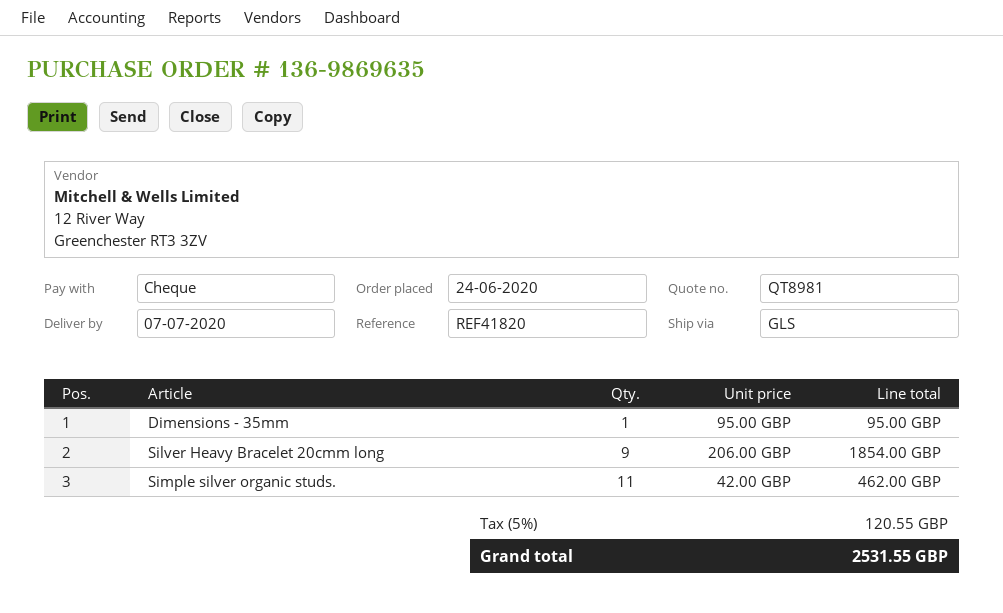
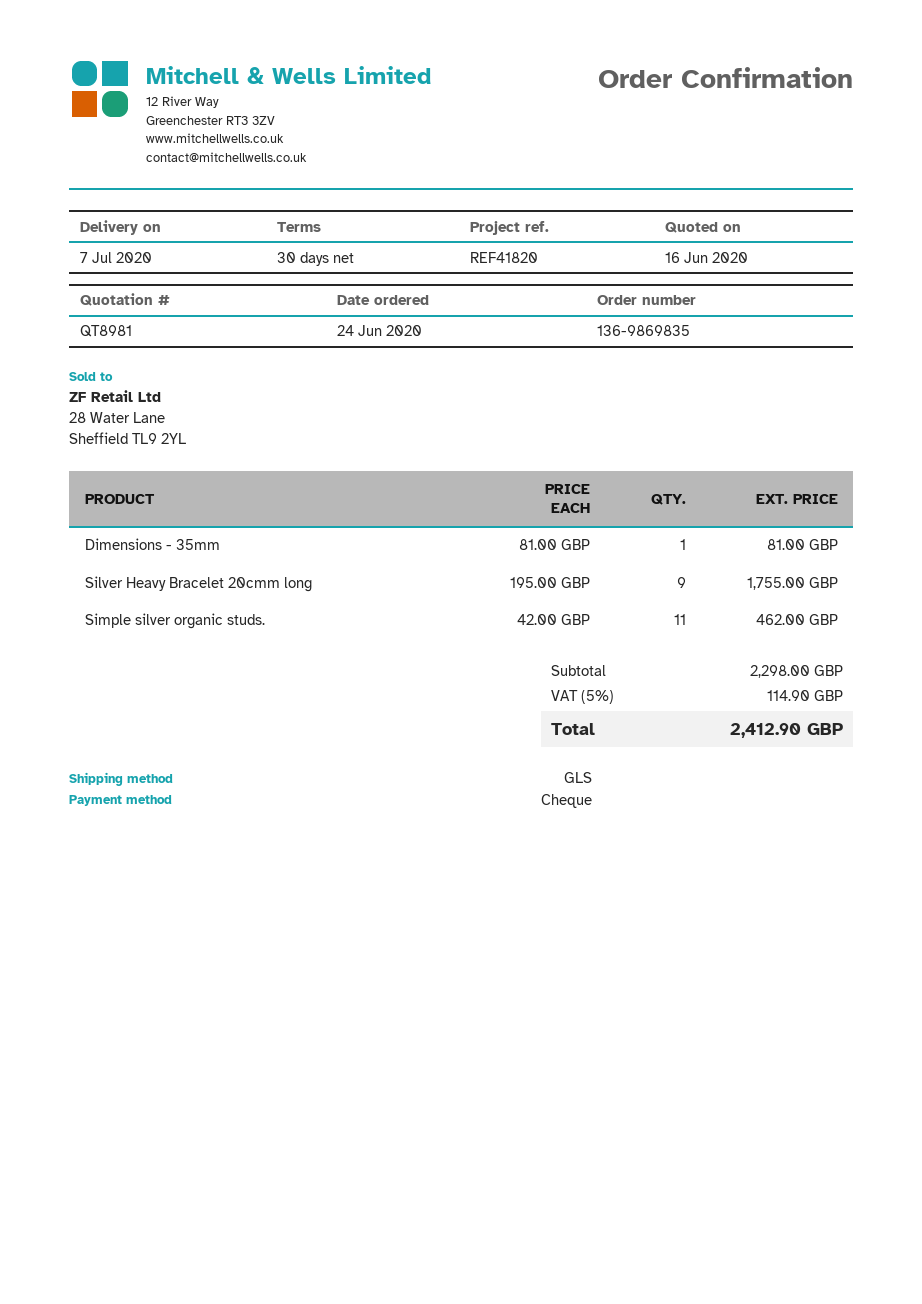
order number: 136-9869635 -> 136-9869835
Dimensions - 35mm: 1 x 95.00 = 95.00 -> 1 x 81.00 = 81.00
Silver Heavy Bracelet 20cmm long: 9 x 206.00 = 1854.00 -> 9 x 195.00 = 1755.00
tax: 5% = 120.55 -> 5% = 114.90
total: 2531.55 -> 2412.90

